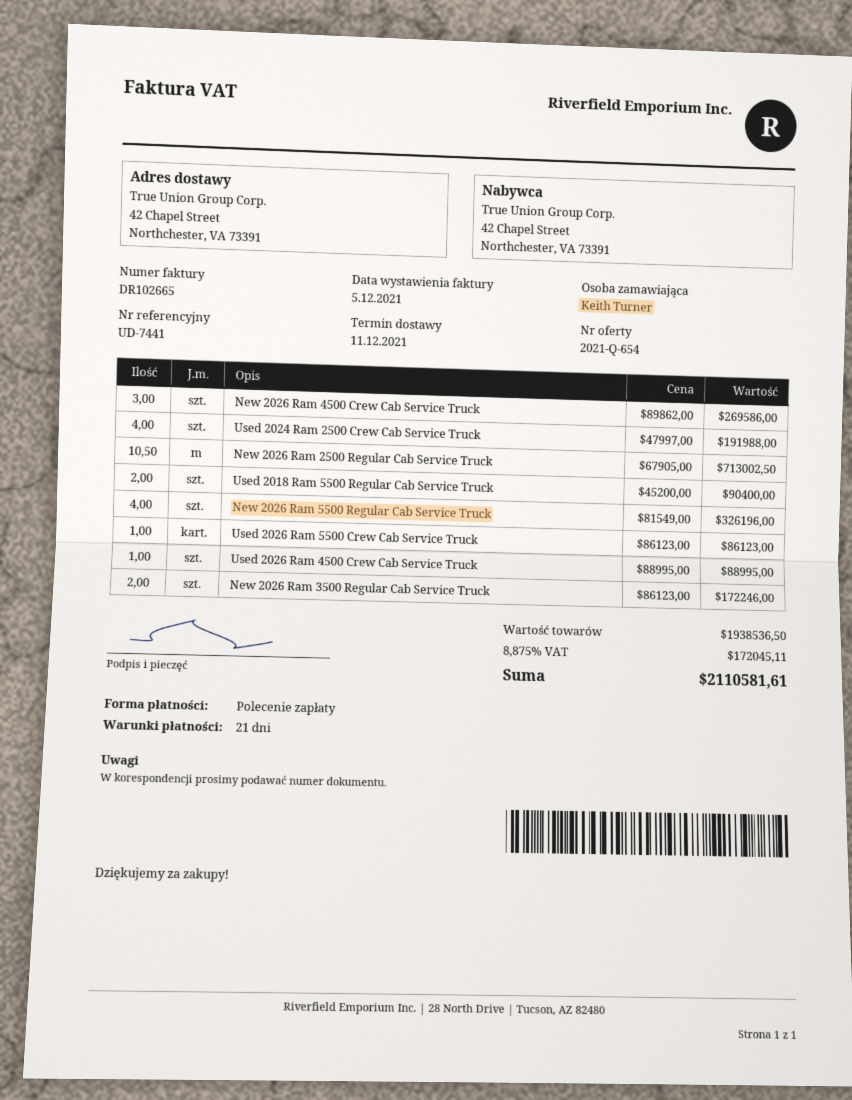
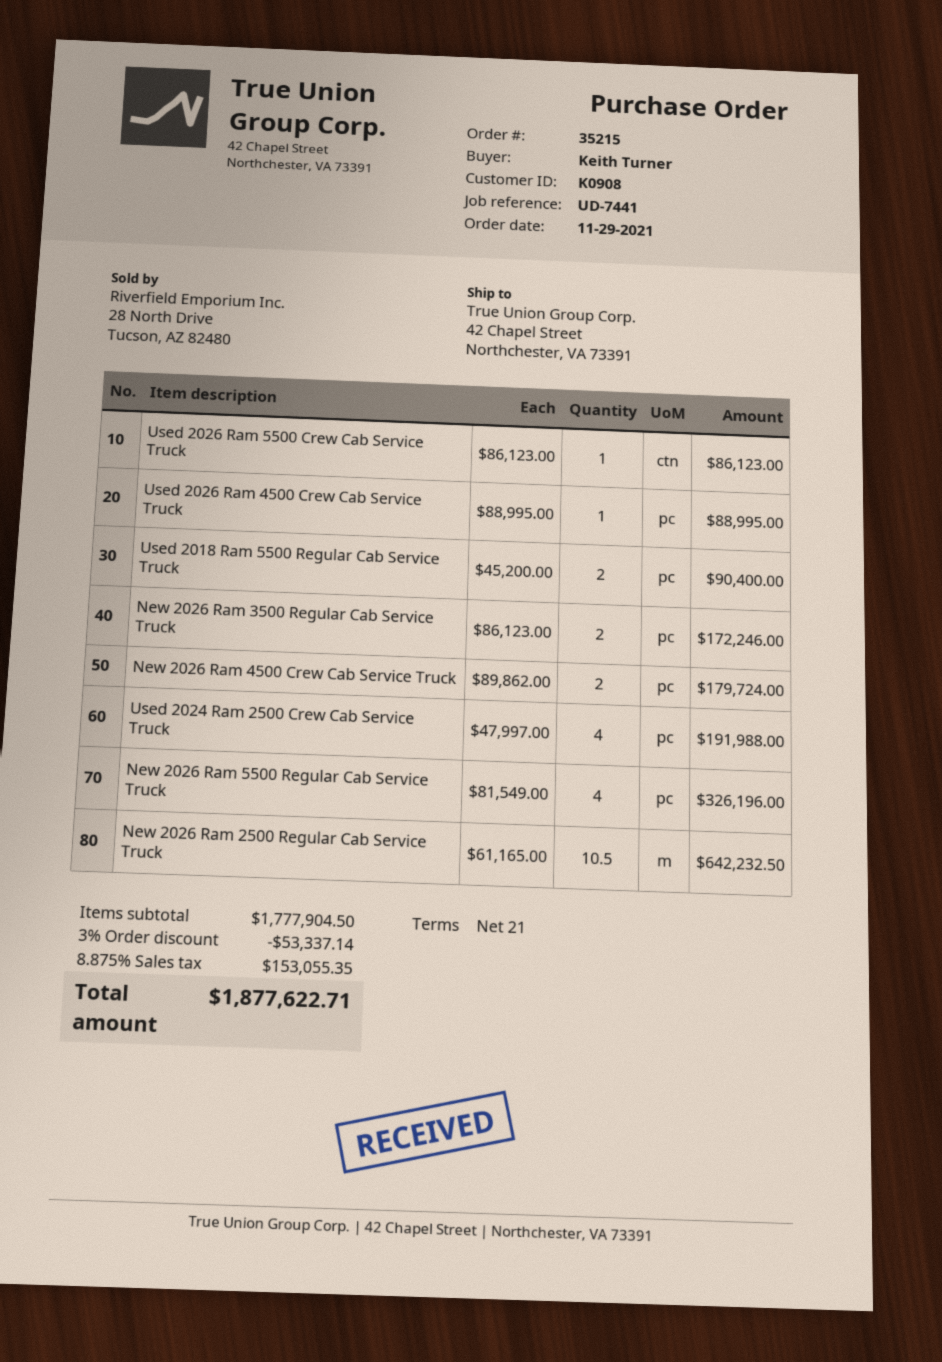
New 2026 Ram 4500 Crew Cab Service Truck: 3 x 89862.00 = 269586.00 -> 2 x 89862.00 = 179724.00
New 2026 Ram 2500 Regular Cab Service Truck: 10.5 x 67905.00 = 713002.50 -> 10.5 x 61165.00 = 642232.50
subtotal: 1938536.50 -> 1777904.50
discount: none -> 3% = 53337.14
tax: 8.875% = 172045.11 -> 8.875% = 153055.35
total: 2110581.61 -> 1877622.71

